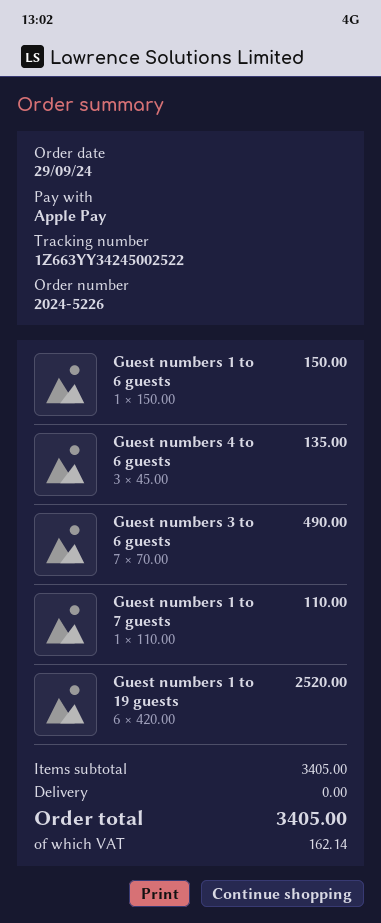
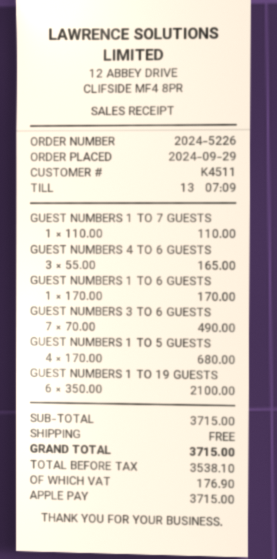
Guest numbers 1 to 6 guests: 1 x 150.00 = 150.00 -> 1 x 170.00 = 170.00
Guest numbers 4 to 6 guests: 3 x 45.00 = 135.00 -> 3 x 55.00 = 165.00
Guest numbers 1 to 19 guests: 6 x 420.00 = 2520.00 -> 6 x 350.00 = 2100.00
GUEST NUMBERS 1 TO 5 GUESTS: none -> 4 x 170.00 = 680.00
subtotal: 3405.00 -> 3715.00
tax: 162.14 -> 176.90
total: 3405.00 -> 3715.00

